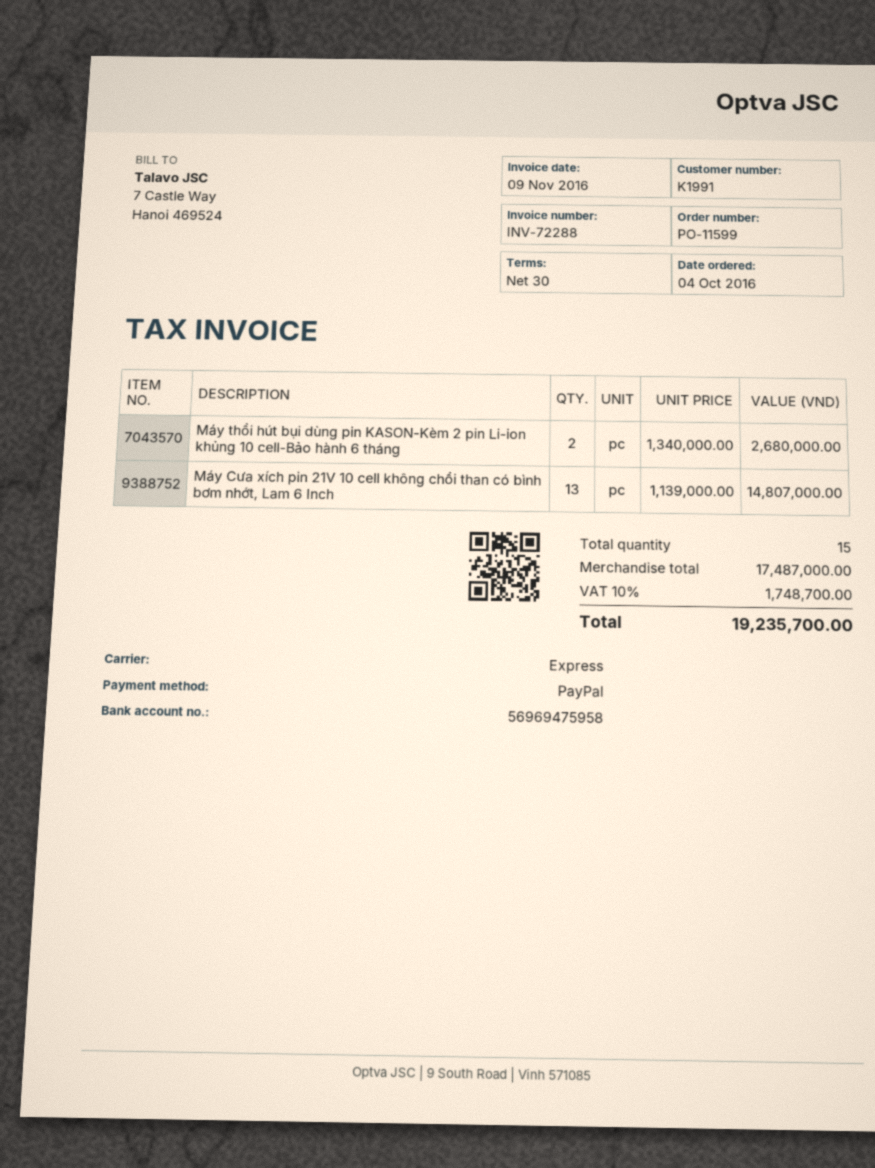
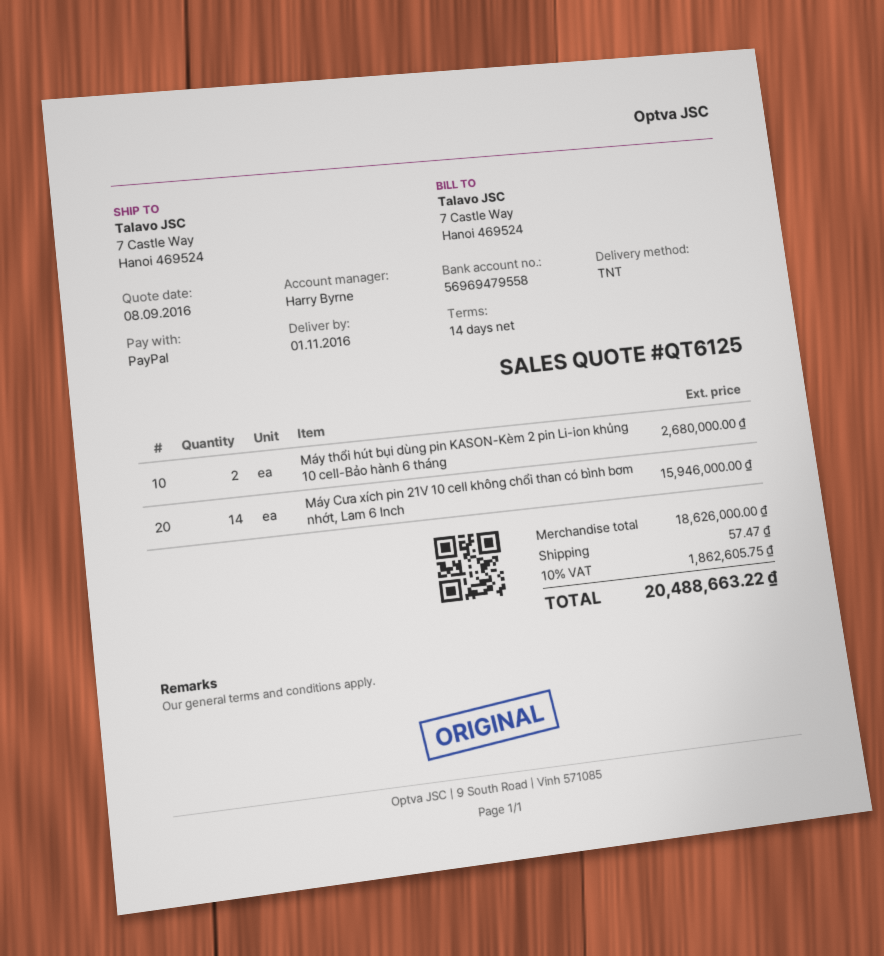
payment terms: 30 days -> 14 days
bank account: 56969475958 -> 56969479558
shipping method: express -> TNT
Máy Cưa xích pin 21V 10 cell không chổi than có bình bơm nhớt, Lam 6 Inch: 13 for 14807000.00 -> 14 for 15946000.00
subtotal: 17487000.00 -> 18626000.00
shipping: none -> 57.47
tax: 10% = 1748700.00 -> 10% = 1862605.75
total: 19235700.00 -> 20488663.22

